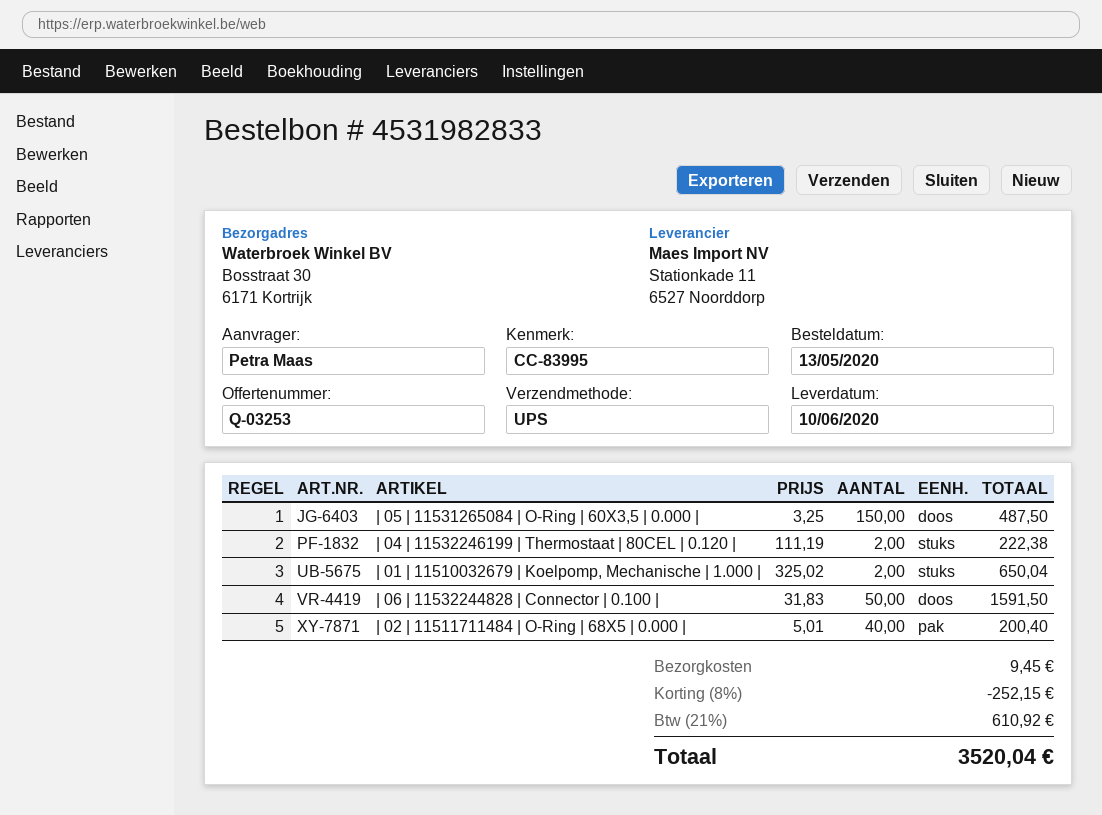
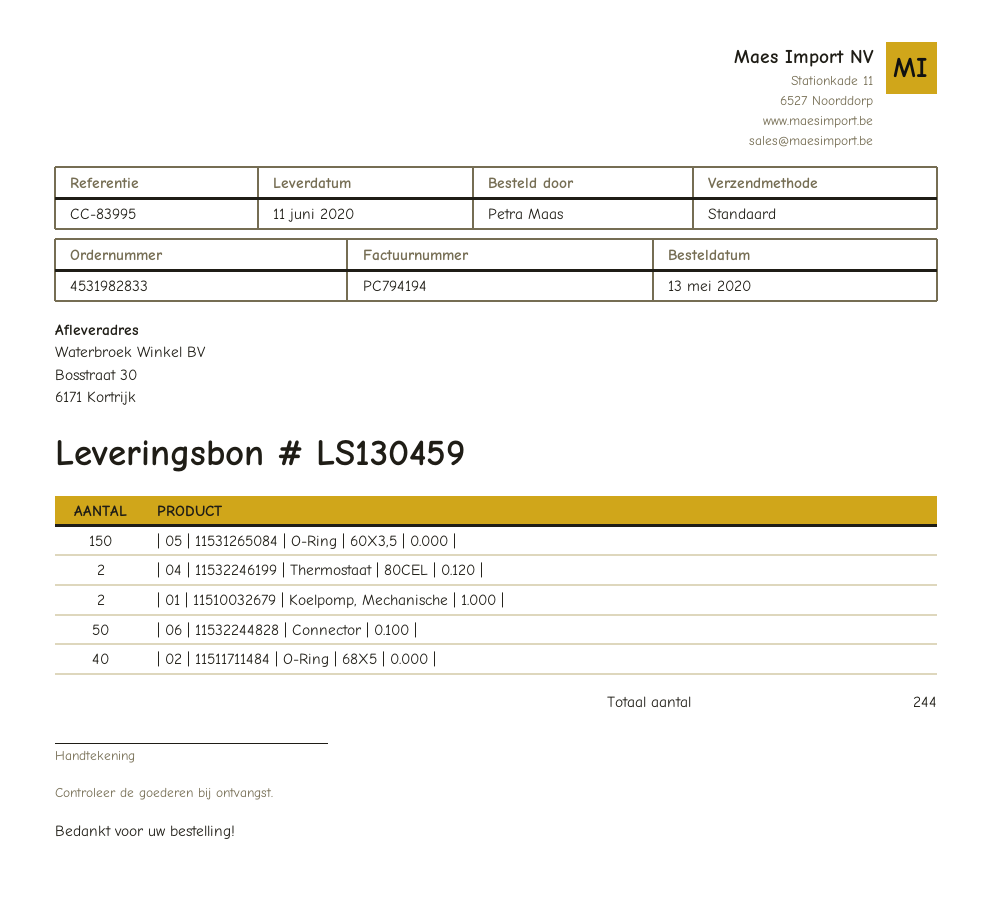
delivery date: 2020-06-10 -> 2020-06-11
shipping method: UPS -> standard

